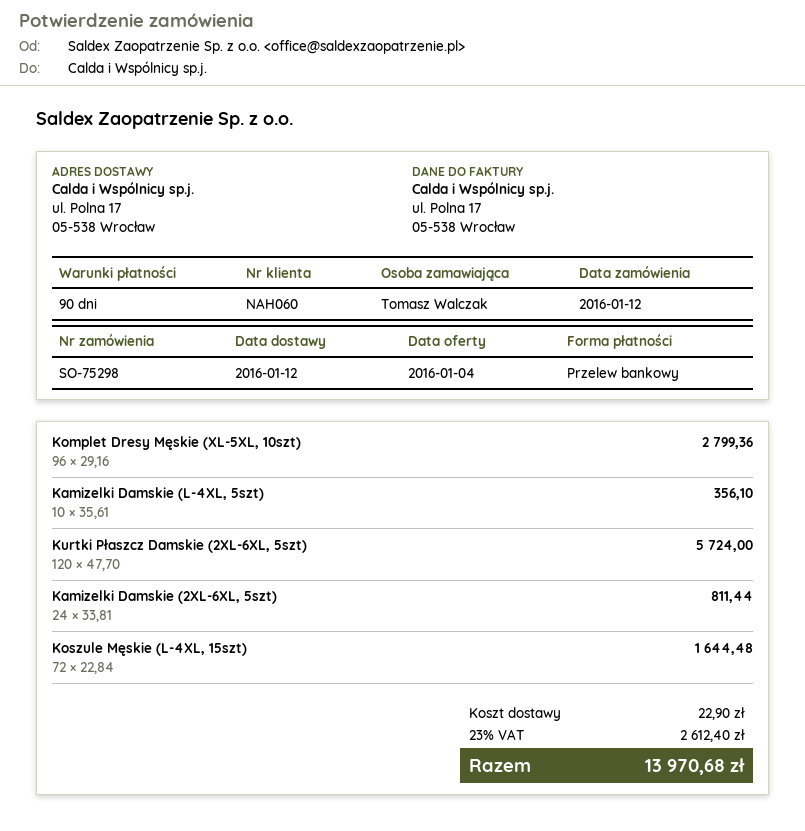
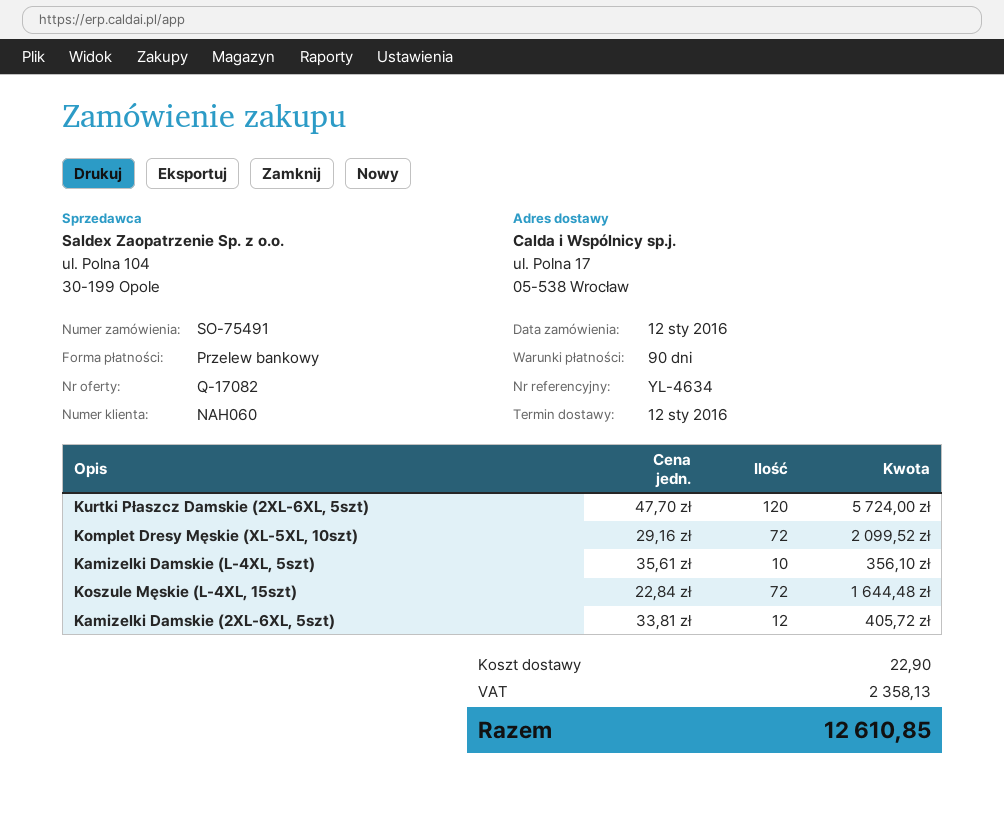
order number: SO-75298 -> SO-75491
Komplet Dresy Męskie (XL-5XL, 10szt): 96 x 29.16 = 2799.36 -> 72 x 29.16 = 2099.52
Kamizelki Damskie (2XL-6XL, 5szt): 24 x 33.81 = 811.44 -> 12 x 33.81 = 405.72
tax: 2612.40 -> 2358.13
total: 13970.68 -> 12610.85

